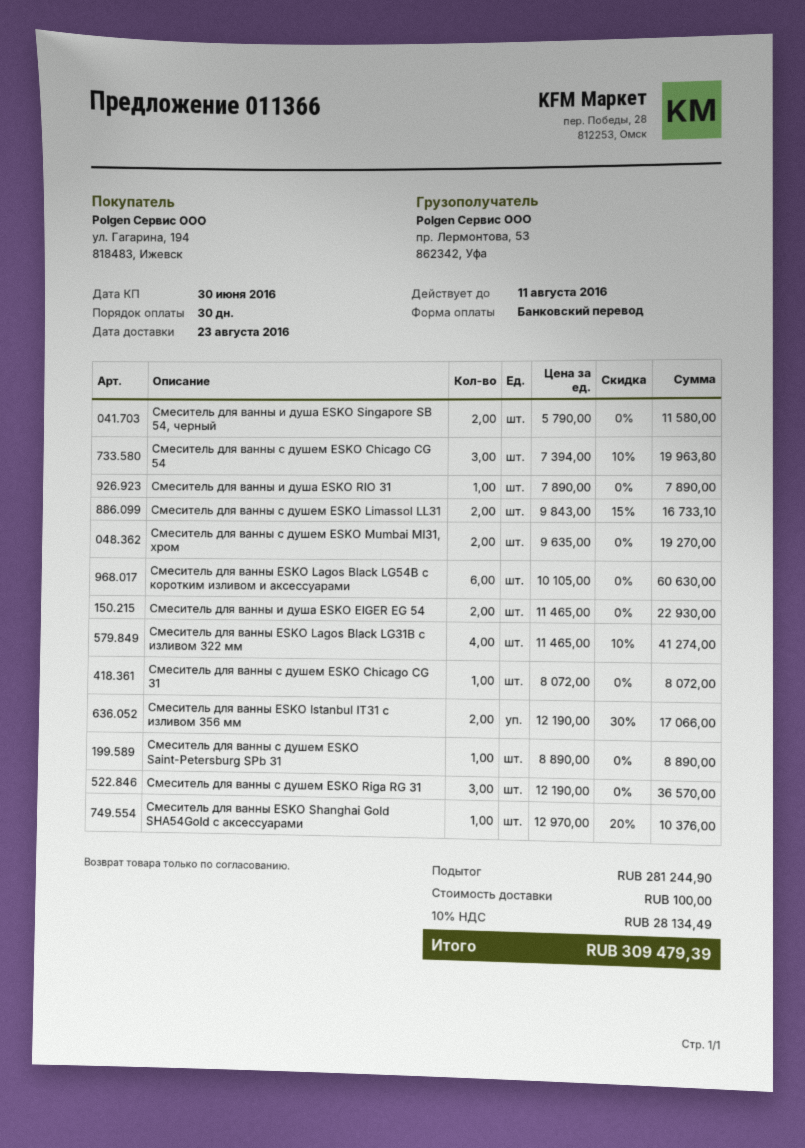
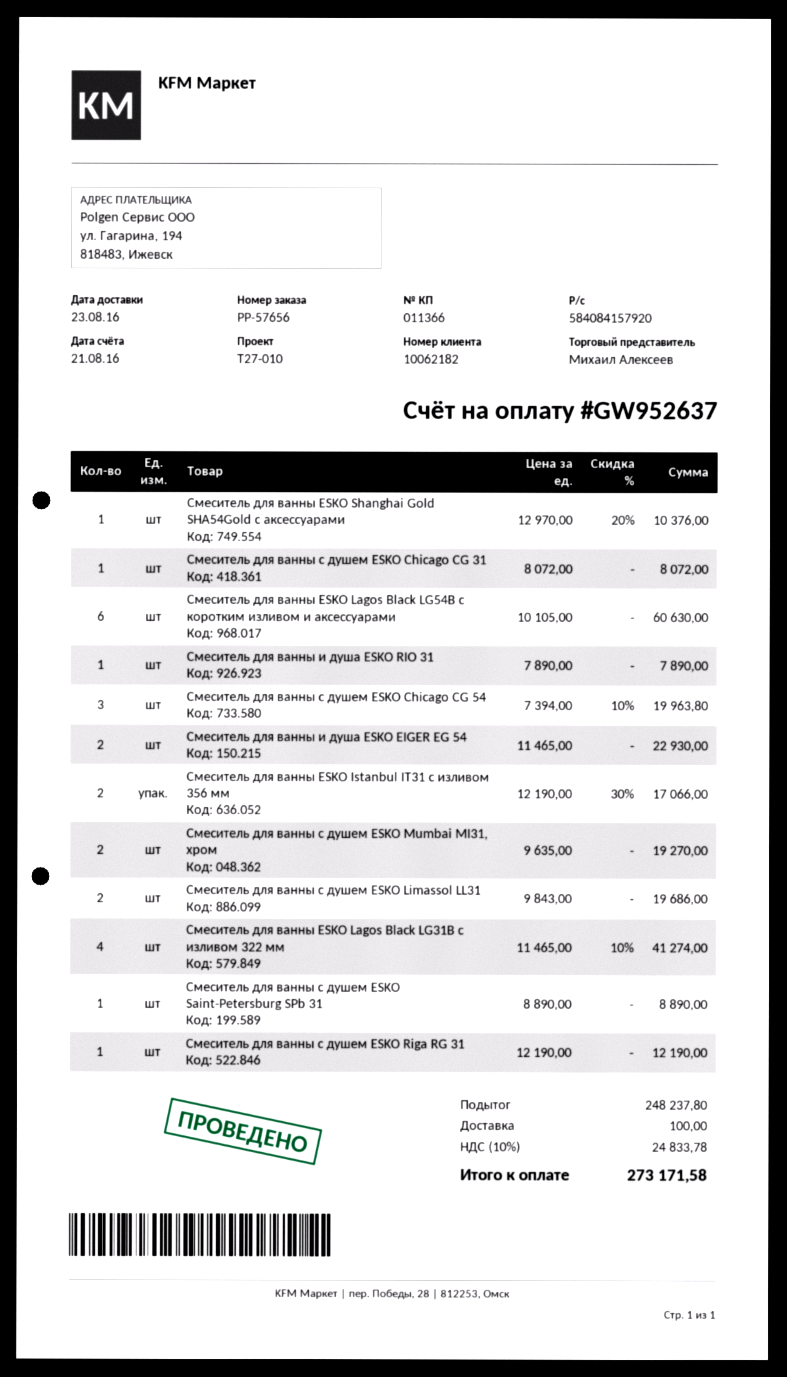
Смеситель для ванны и душа ESKO Singapore SB 54, черный: 2 x 5790.00 = 11580.00 -> none
Смеситель для ванны с душем ESKO Limassol LL31: 2 x 9843.00 - 15% = 16733.10 -> 2 x 9843.00 = 19686.00
Смеситель для ванны с душем ESKO Riga RG 31: 3 x 12190.00 = 36570.00 -> 1 x 12190.00 = 12190.00
subtotal: 281244.90 -> 248237.80
tax: 10% = 28134.49 -> 10% = 24833.78
total: 309479.39 -> 273171.58

